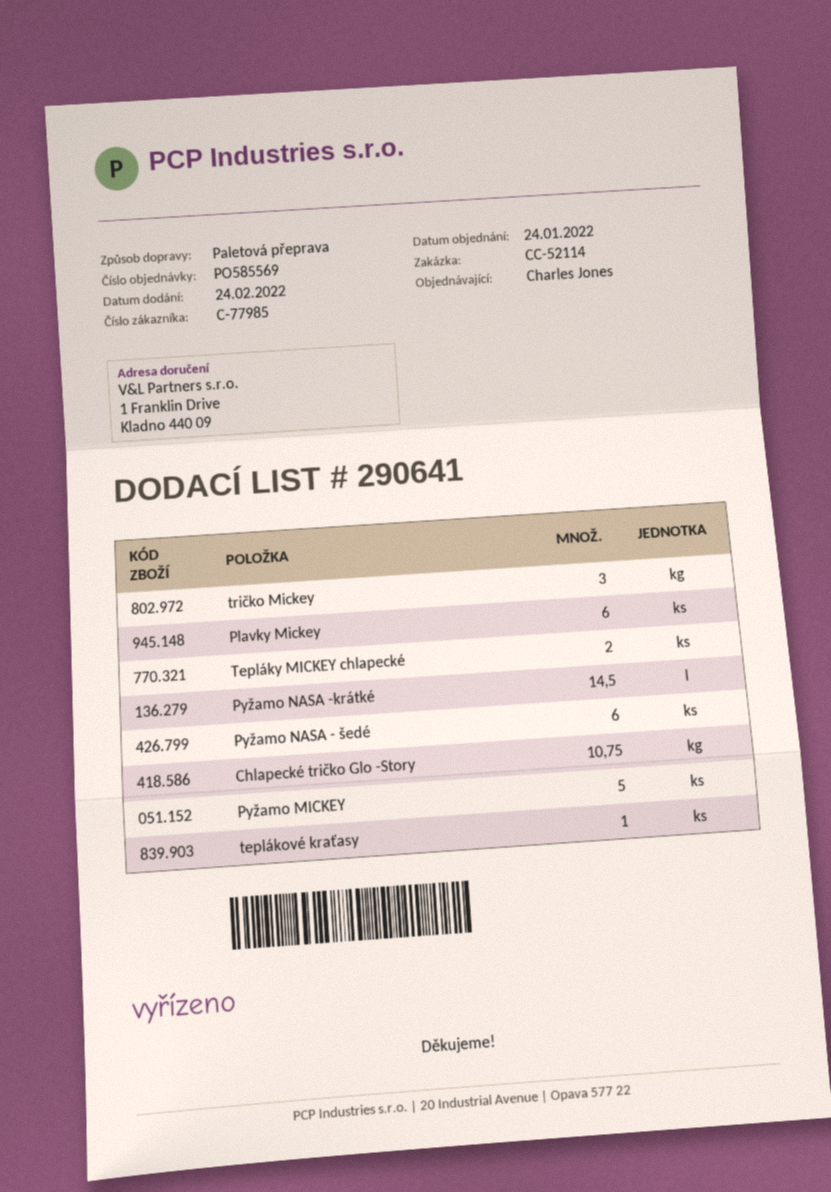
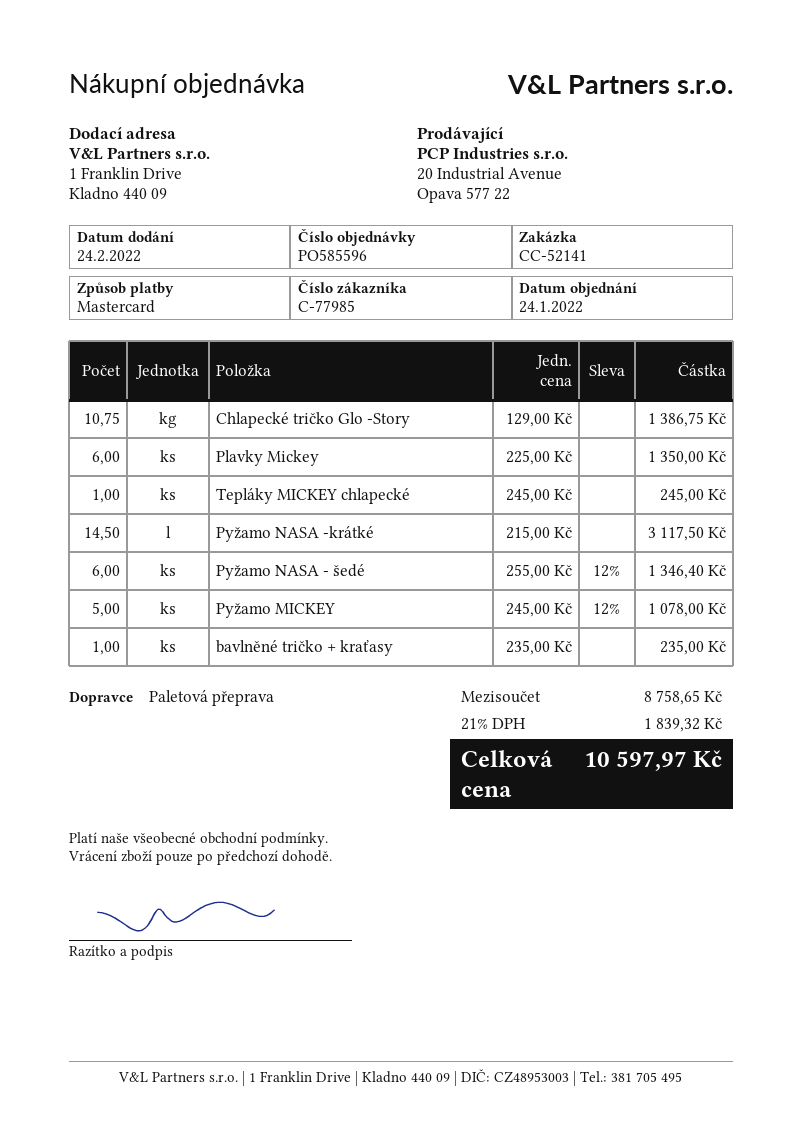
order number: PO585569 -> PO585596
reference: CC-52114 -> CC-52141
tričko Mickey: 3 -> none
Tepláky MICKEY chlapecké: 2 -> 1
teplákové kraťasy: 1 -> none
bavlněné tričko + kraťasy: none -> 1

